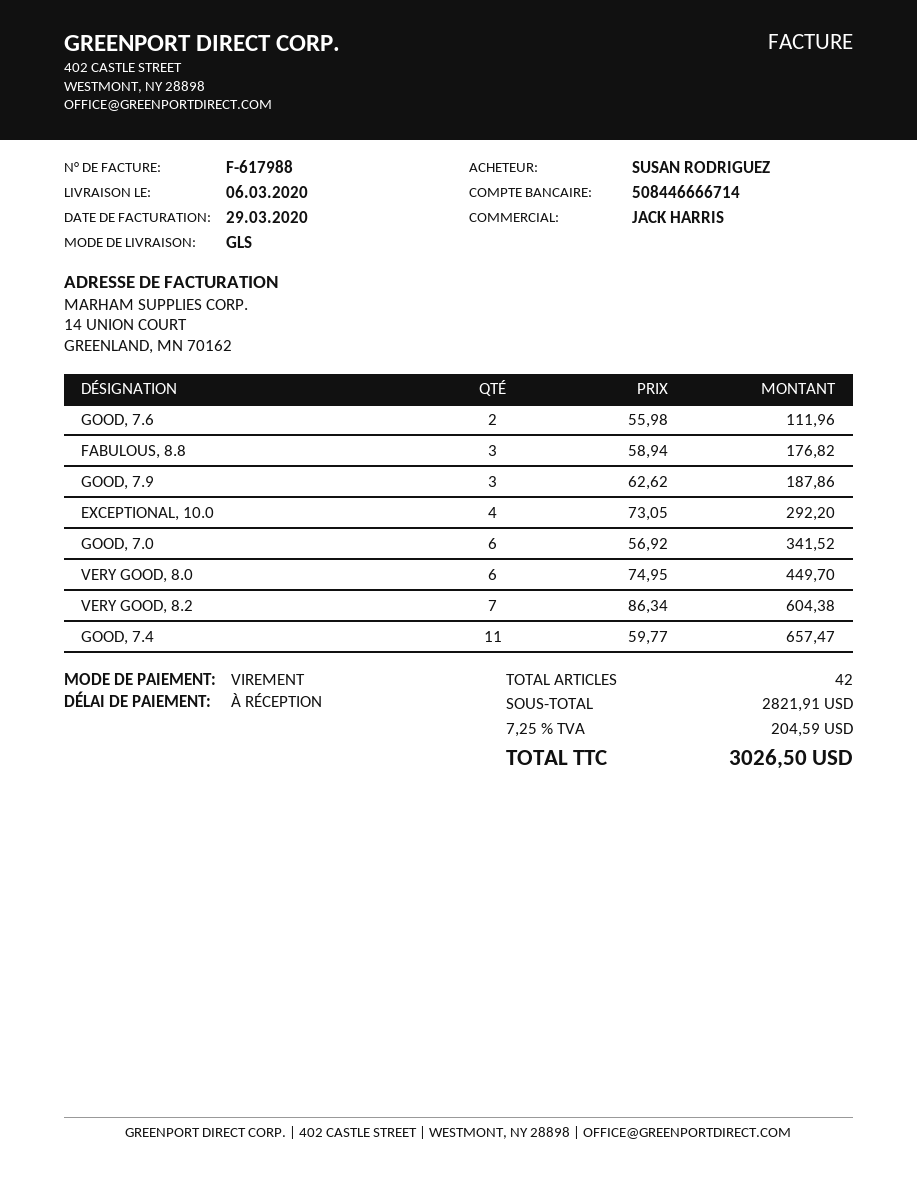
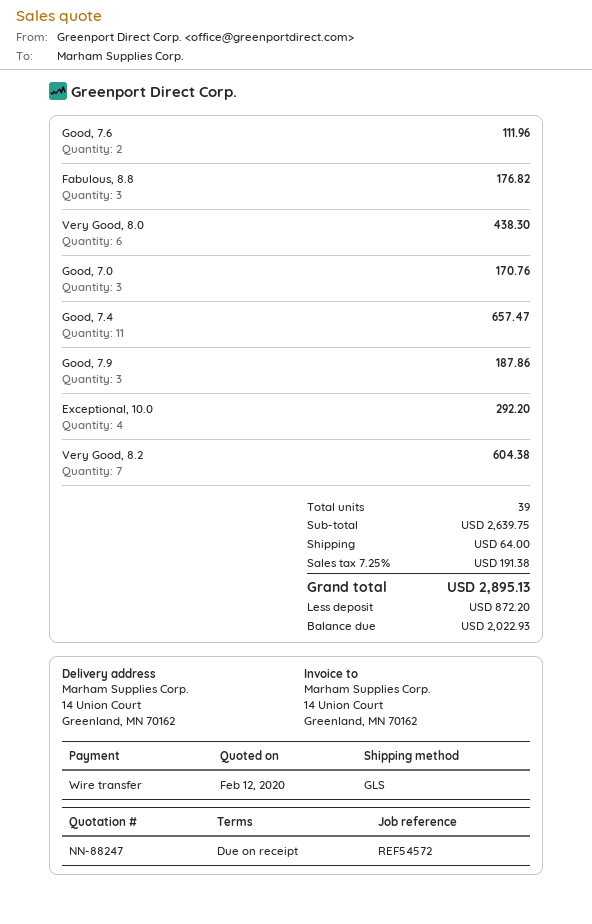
GOOD, 7.0: 6 for 341.52 -> 3 for 170.76
VERY GOOD, 8.0: 6 for 449.70 -> 6 for 438.30
total quantity: 42 -> 39
subtotal: 2821.91 -> 2639.75
shipping: none -> 64.00
tax: 7.25% = 204.59 -> 7.25% = 191.38
total: 3026.50 -> 2895.13

